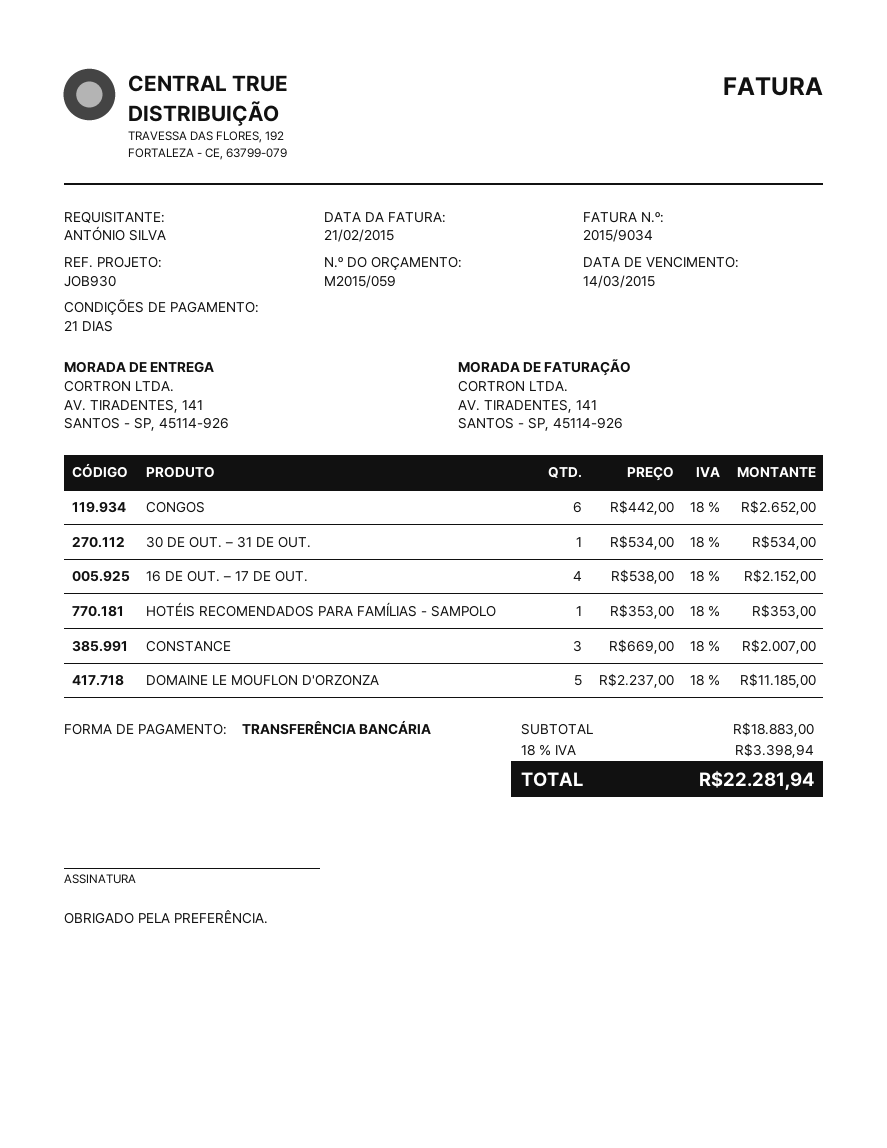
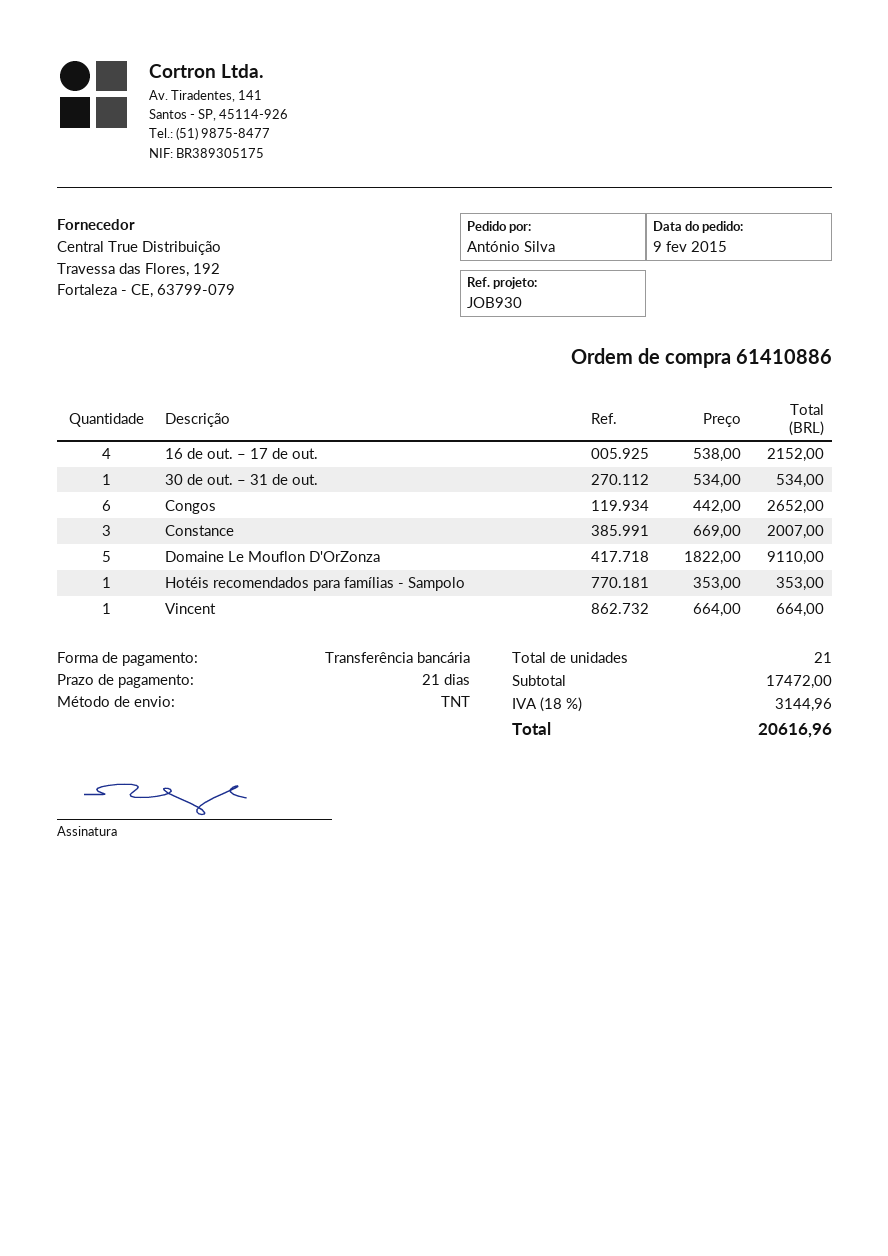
DOMAINE LE MOUFLON D'ORZONZA: 5 x 2237.00 = 11185.00 -> 5 x 1822.00 = 9110.00
Vincent: none -> 1 x 664.00 = 664.00
subtotal: 18883.00 -> 17472.00
tax: 18% = 3398.94 -> 18% = 3144.96
total: 22281.94 -> 20616.96

